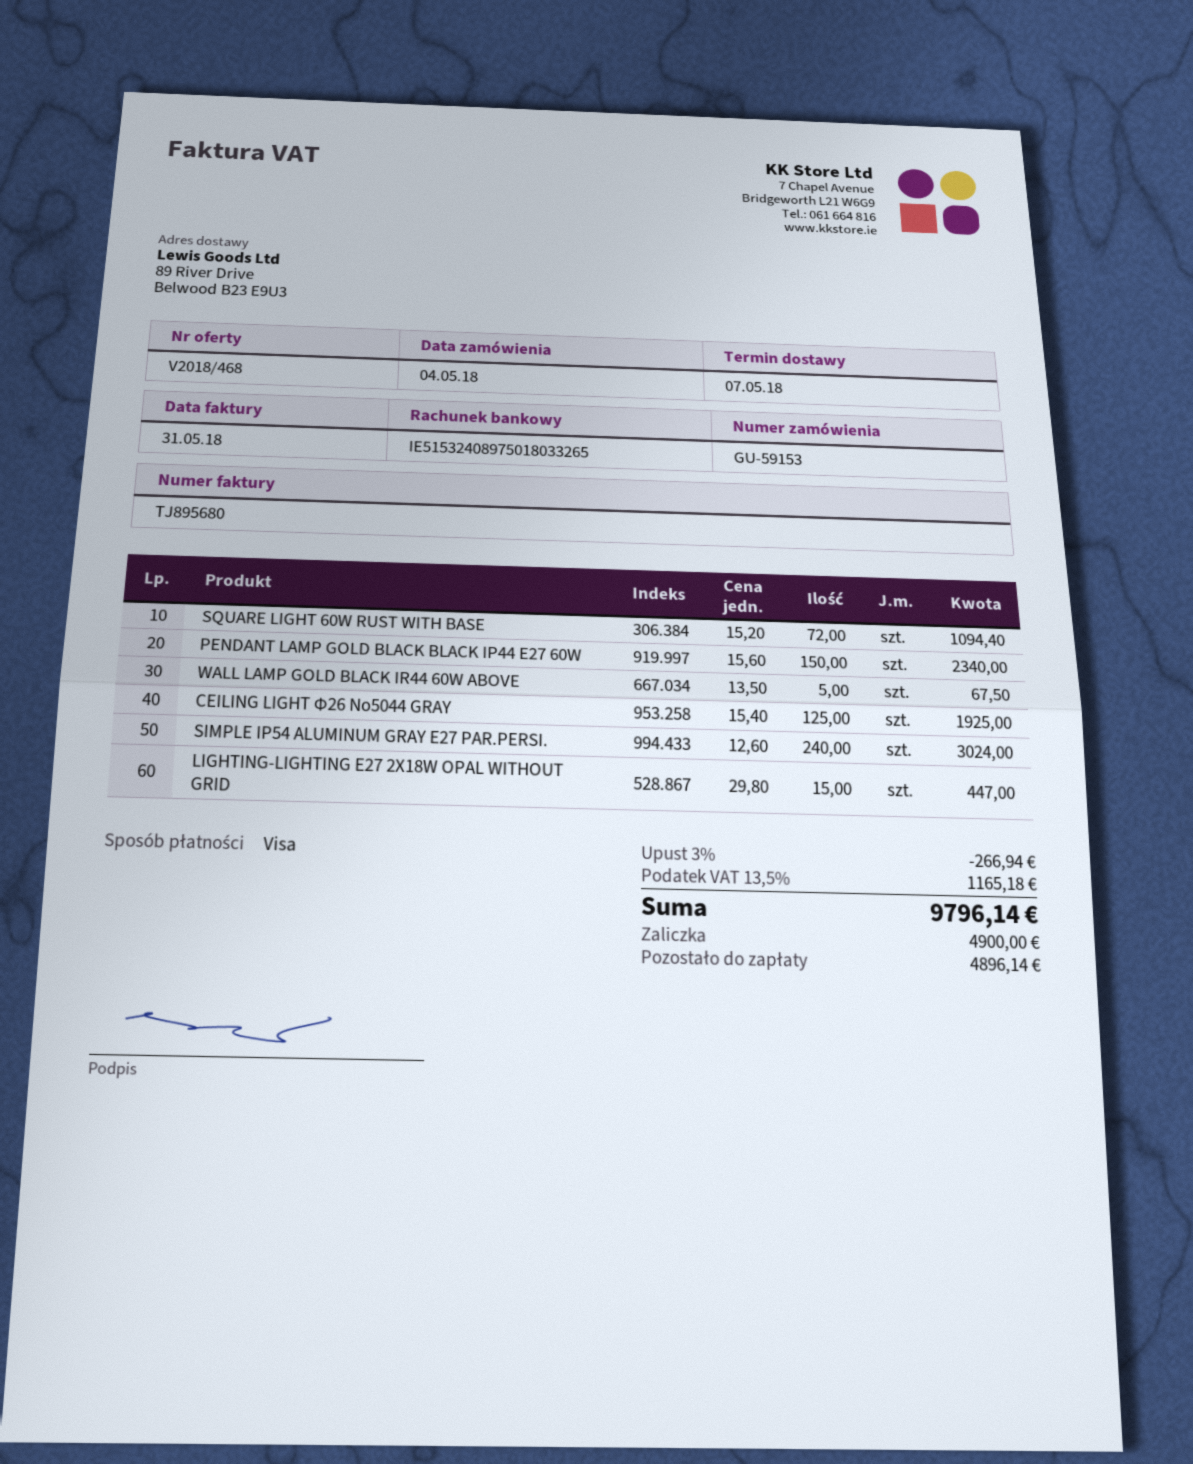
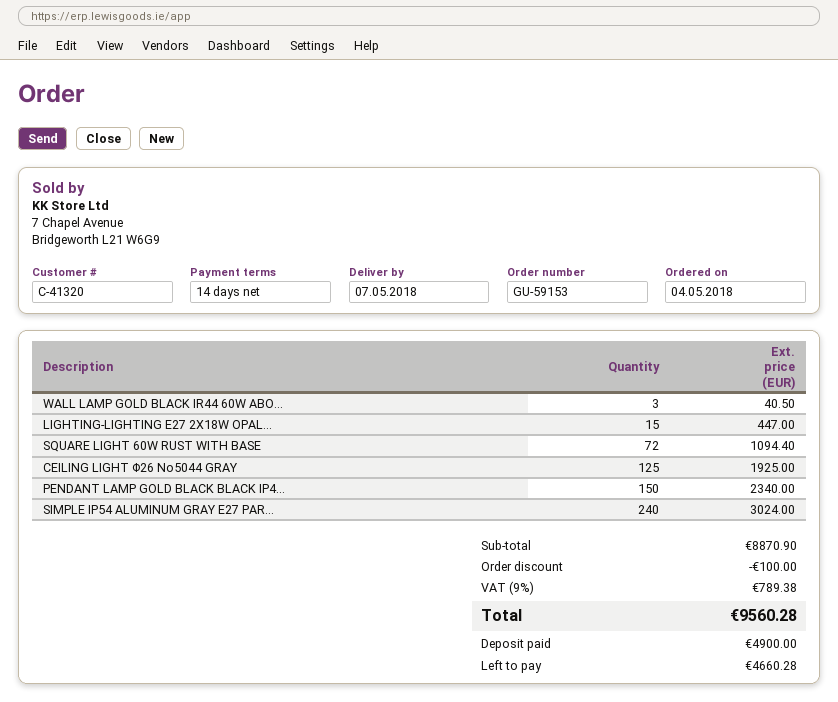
WALL LAMP GOLD BLACK IR44 60W ABOVE: 5 for 67.50 -> 3 for 40.50
discount: 266.94 -> 100.00
tax: 13.5% = 1165.18 -> 9% = 789.38
total: 9796.14 -> 9560.28
balance: 4896.14 -> 4660.28

